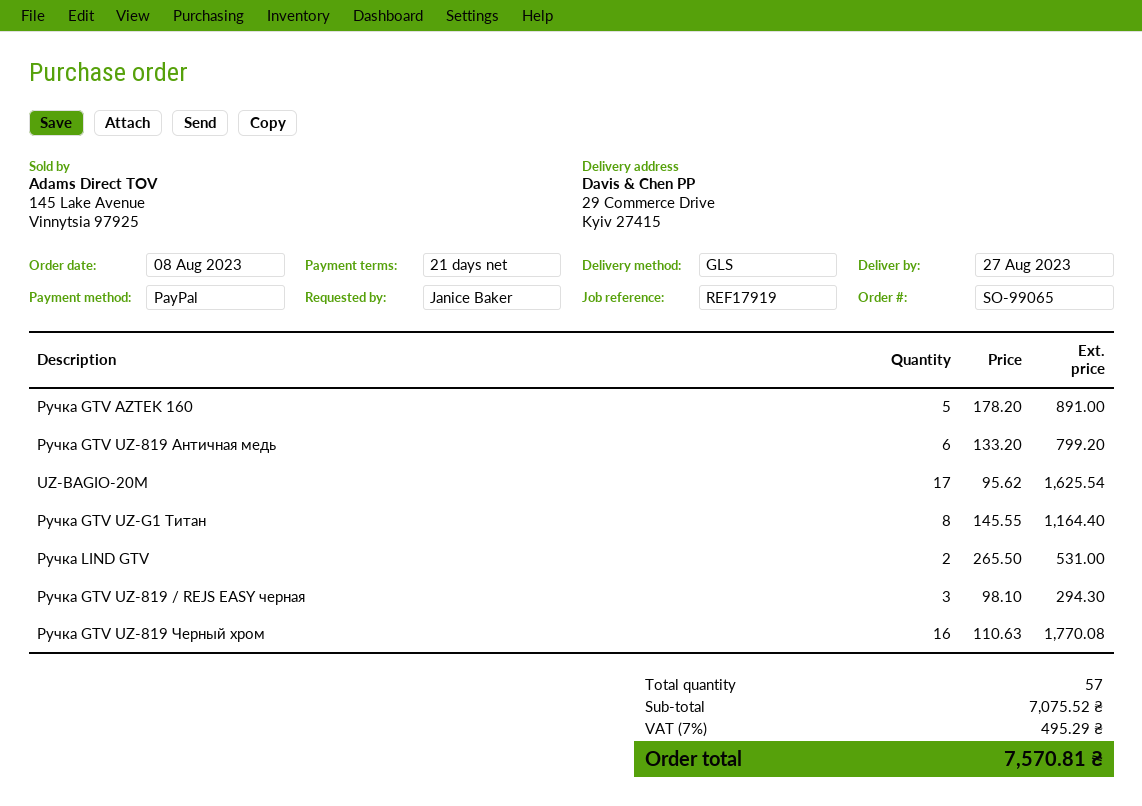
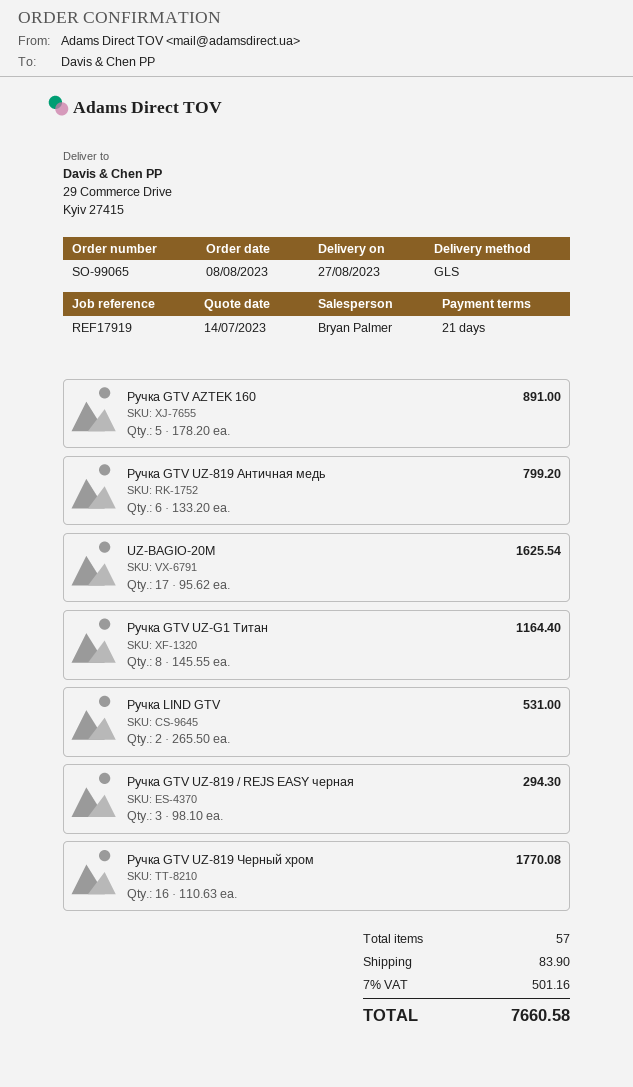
shipping: none -> 83.90
tax: 7% = 495.29 -> 7% = 501.16
total: 7570.81 -> 7660.58

